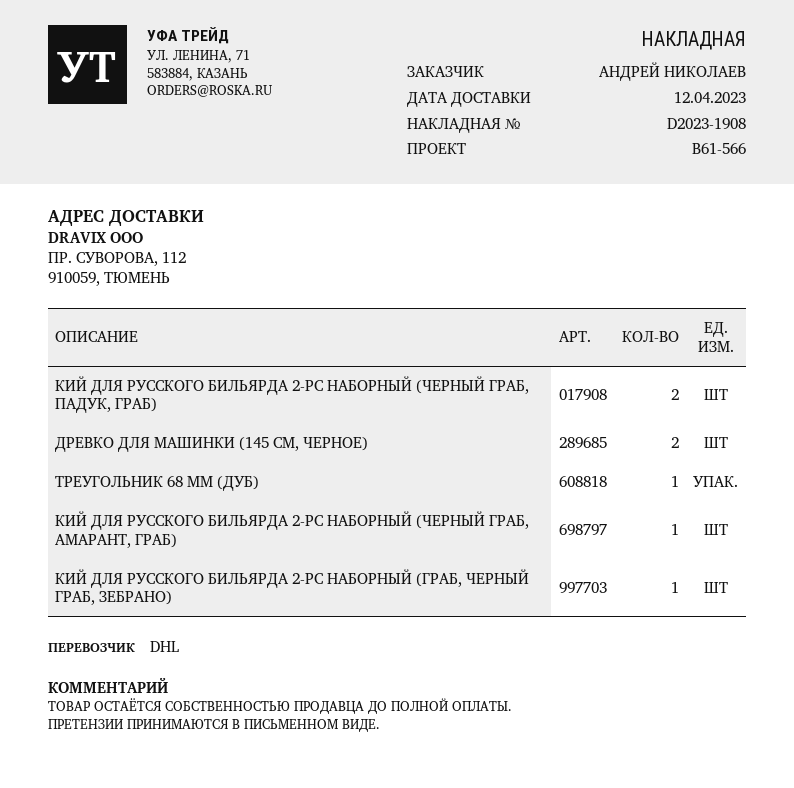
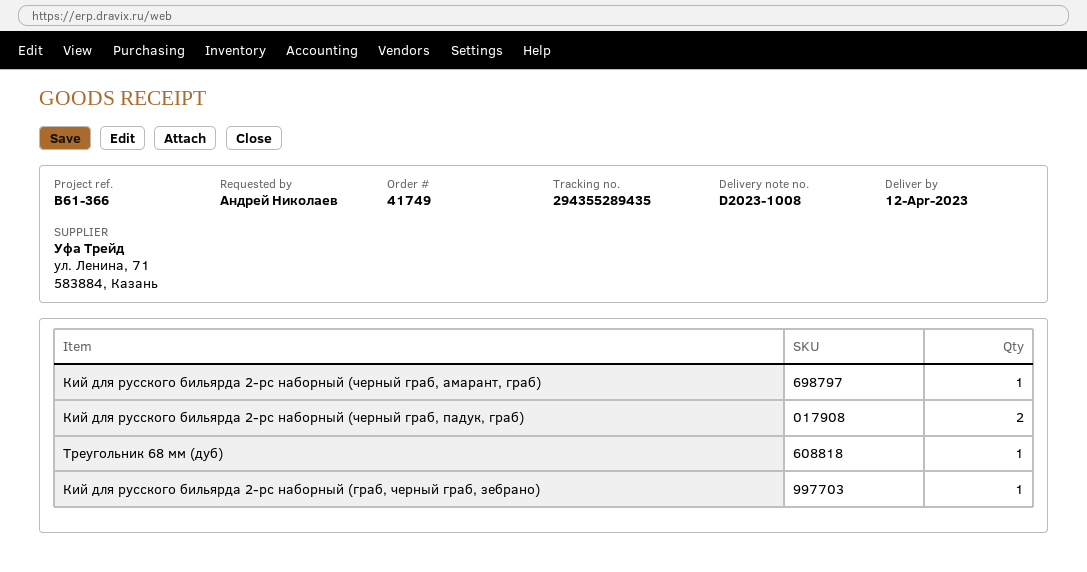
delivery note number: D2023-1908 -> D2023-1008
reference: B61-566 -> B61-366
ДРЕВКО ДЛЯ МАШИНКИ (145 СМ, ЧЕРНОЕ): 2 -> none

